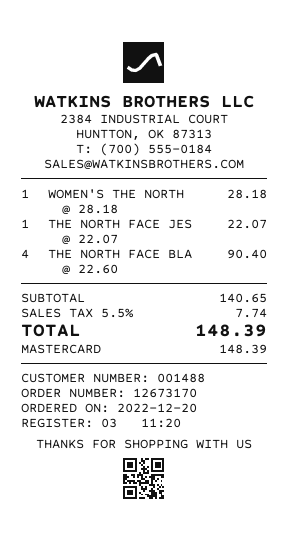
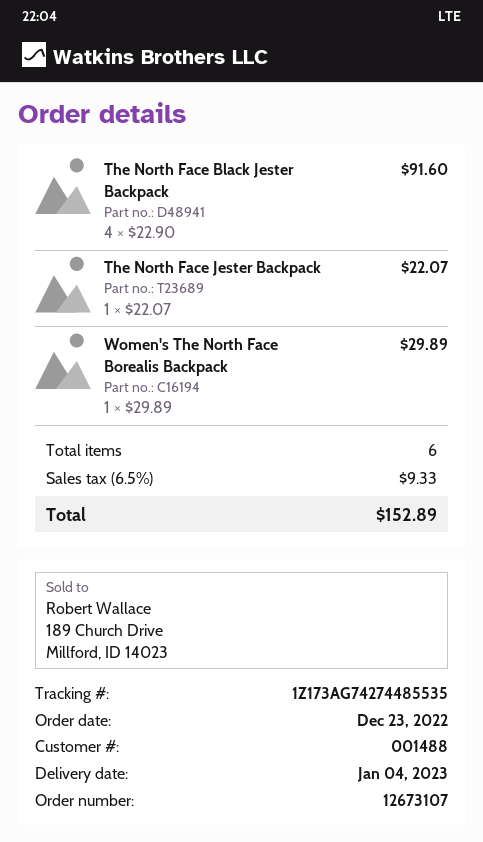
order number: 12673170 -> 12673107
order date: 2022-12-20 -> 2022-12-23
WOMEN'S THE NORTH: 1 x 28.18 = 28.18 -> 1 x 29.89 = 29.89
THE NORTH FACE BLA: 4 x 22.60 = 90.40 -> 4 x 22.90 = 91.60
tax: 5.5% = 7.74 -> 6.5% = 9.33
total: 148.39 -> 152.89

